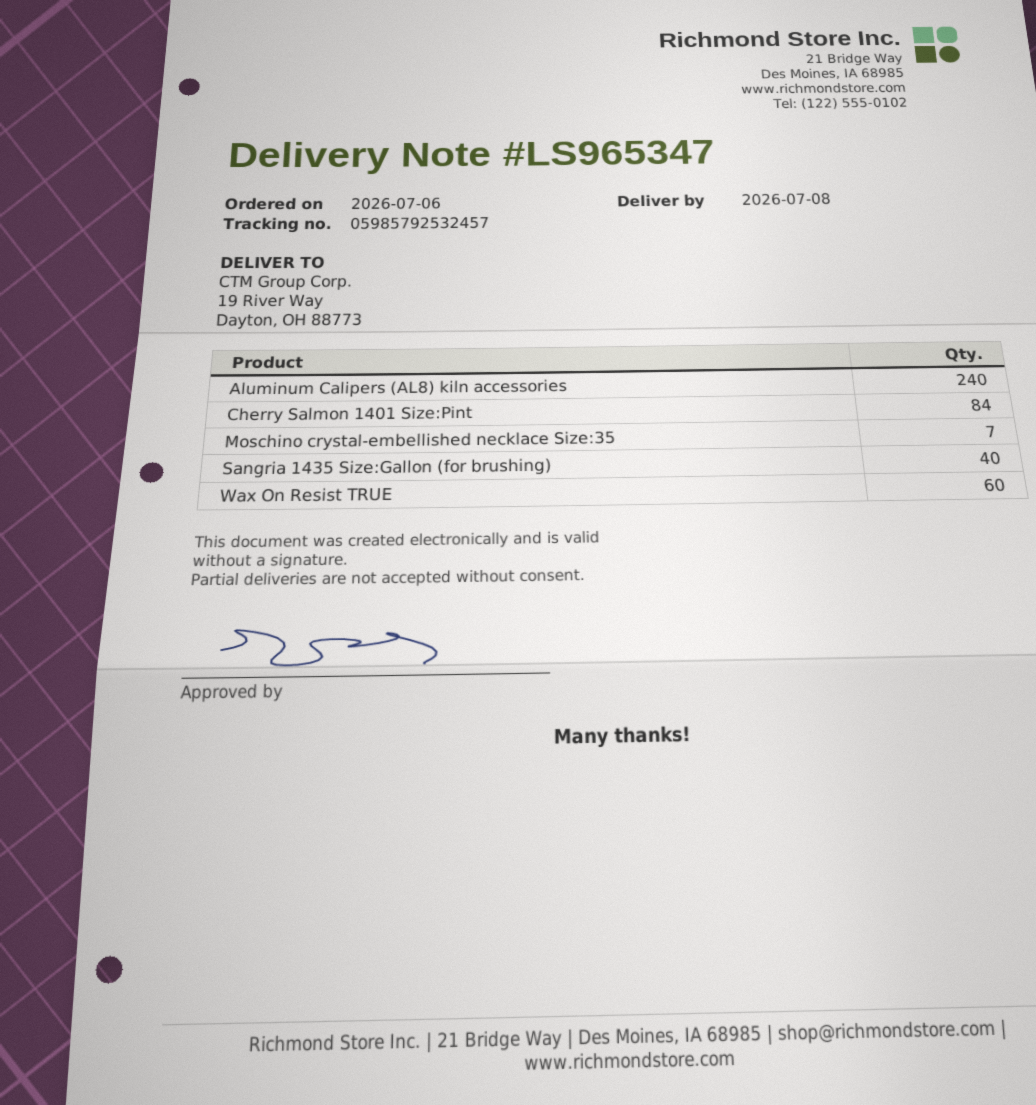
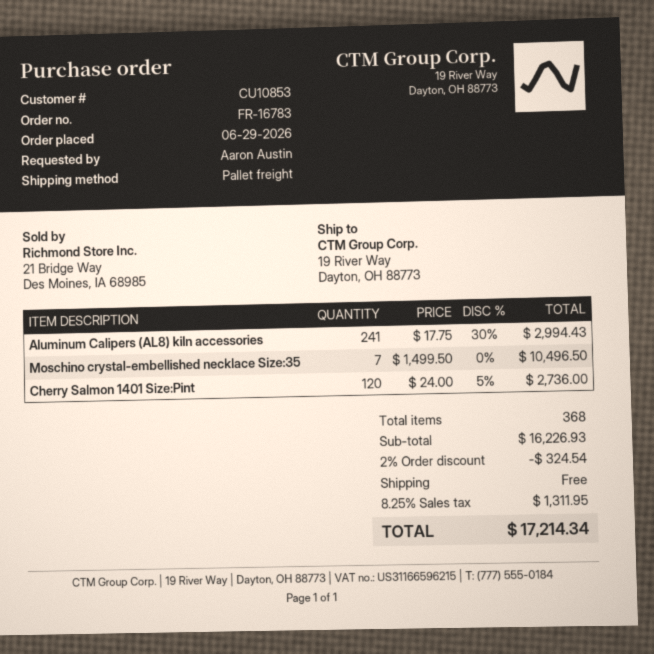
order date: 2026-07-06 -> 2026-06-29
Aluminum Calipers (AL8) kiln accessories: 240 -> 241
Cherry Salmon 1401 Size:Pint: 84 -> 120
Sangria 1435 Size:Gallon (for brushing): 40 -> none
Wax On Resist TRUE: 60 -> none

